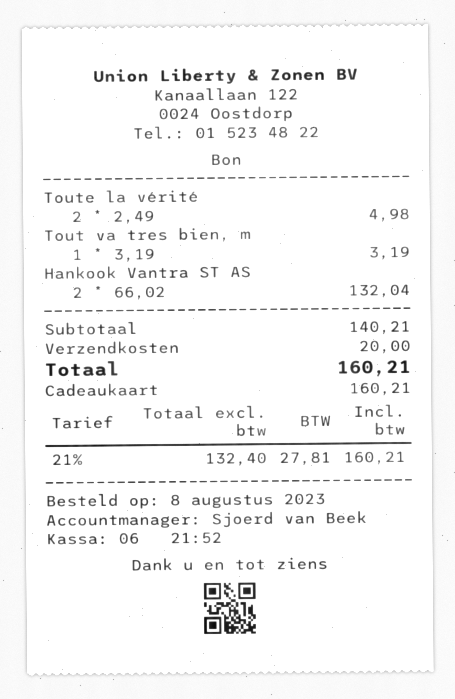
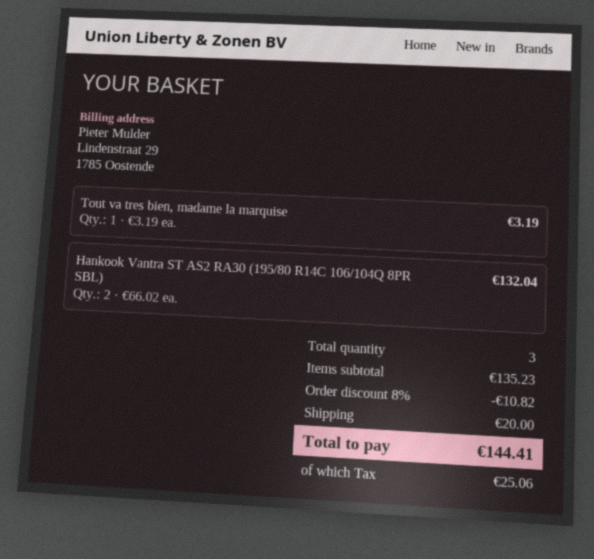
Toute la vérité: 2 x 2.49 = 4.98 -> none
subtotal: 140.21 -> 135.23
discount: none -> 8% = 10.82
tax: 27.81 -> 25.06
total: 160.21 -> 144.41

